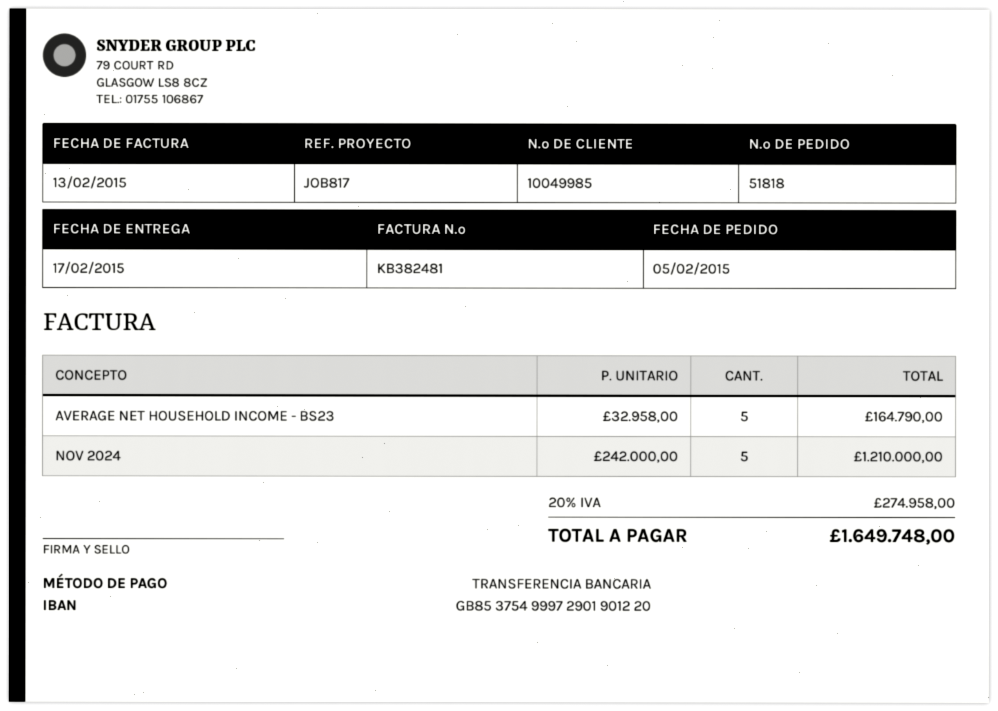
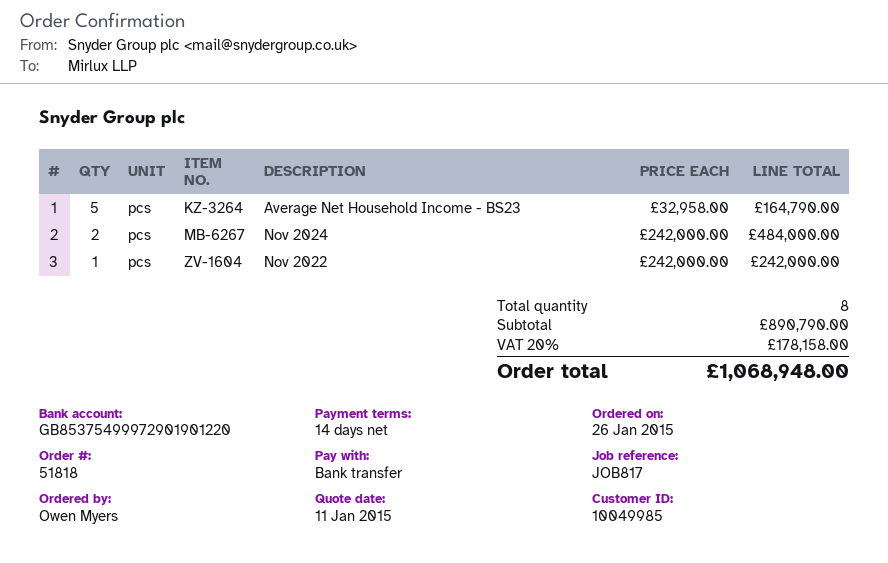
order date: 2015-02-05 -> 2015-01-26
NOV 2024: 5 x 242000.00 = 1210000.00 -> 2 x 242000.00 = 484000.00
Nov 2022: none -> 1 x 242000.00 = 242000.00
tax: 20% = 274958.00 -> 20% = 178158.00
total: 1649748.00 -> 1068948.00

